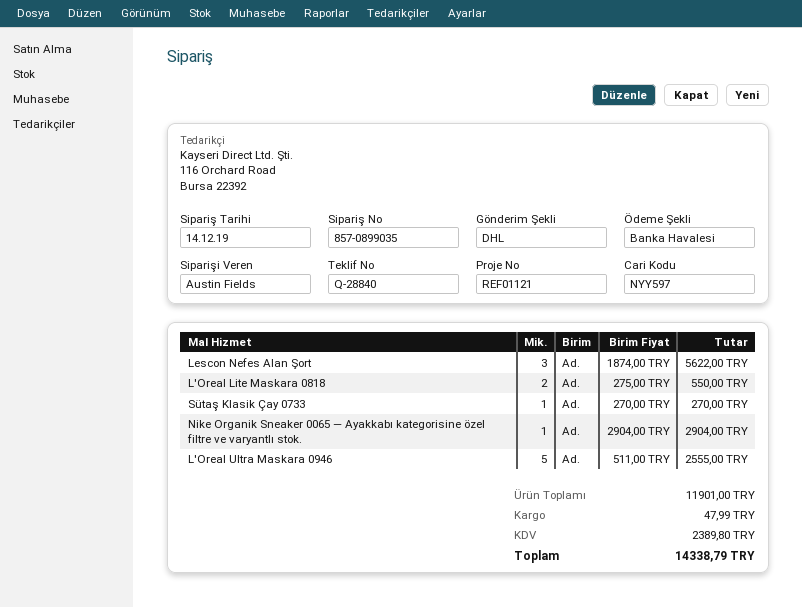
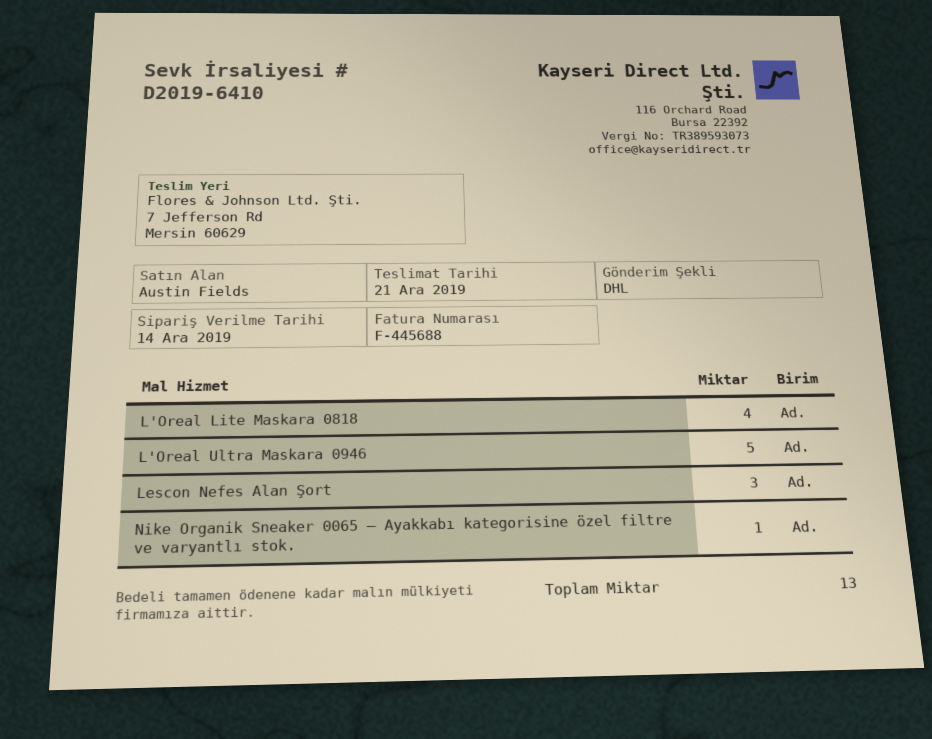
L'Oreal Lite Maskara 0818: 2 -> 4
Sütaş Klasik Çay 0733: 1 -> none

